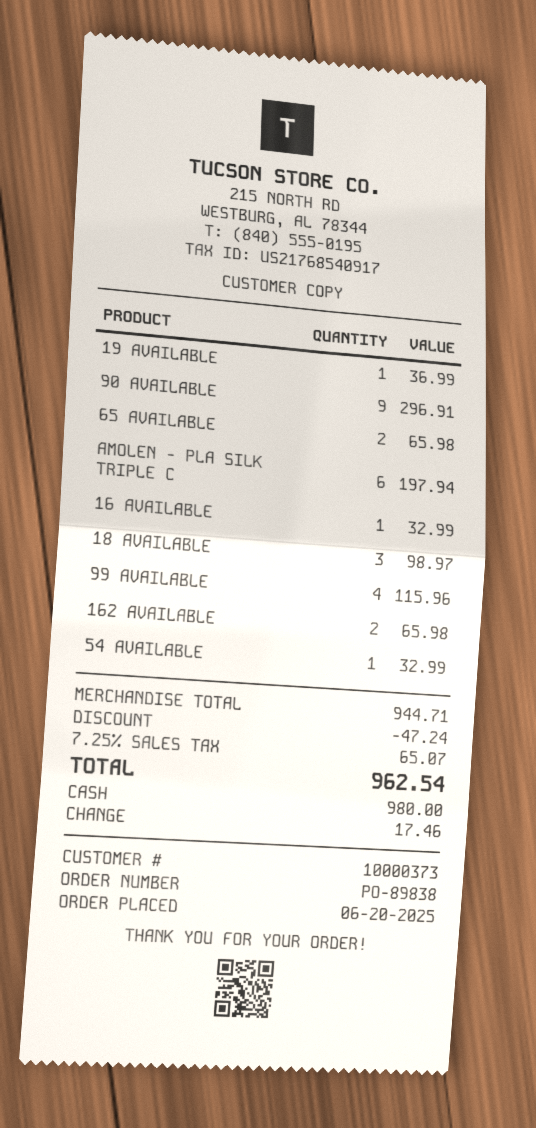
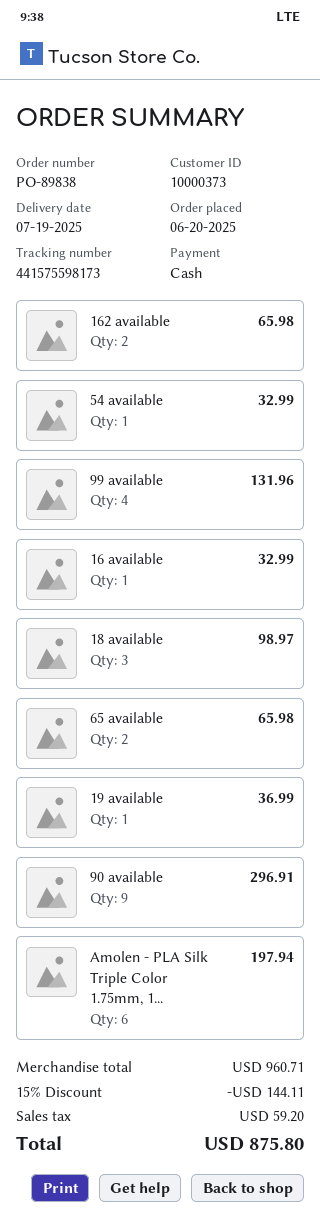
99 AVAILABLE: 4 for 115.96 -> 4 for 131.96
subtotal: 944.71 -> 960.71
discount: 47.24 -> 144.11
tax: 65.07 -> 59.20
total: 962.54 -> 875.80

